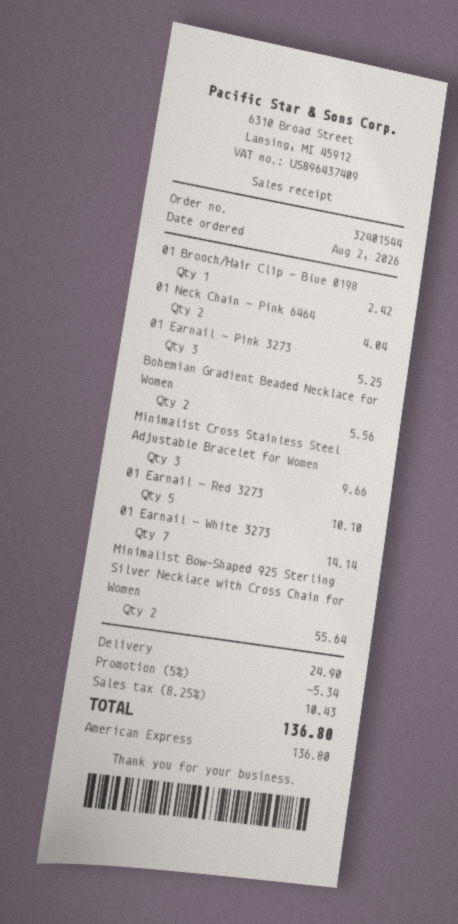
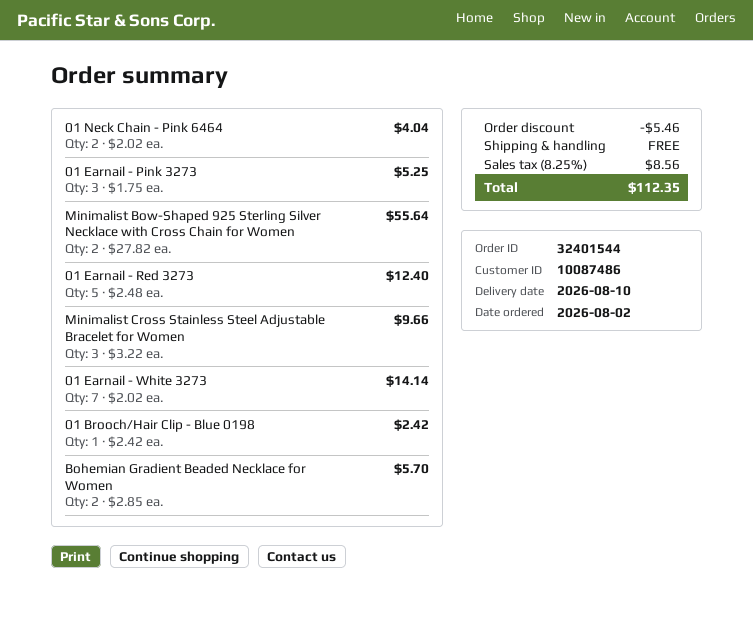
Bohemian Gradient Beaded Necklace for Women: 2 for 5.56 -> 2 for 5.70
01 Earnail - Red 3273: 5 for 10.10 -> 5 for 12.40
discount: 5.34 -> 5.46
shipping: 24.90 -> 0.00
tax: 8.25% = 10.43 -> 8.25% = 8.56
total: 136.80 -> 112.35

